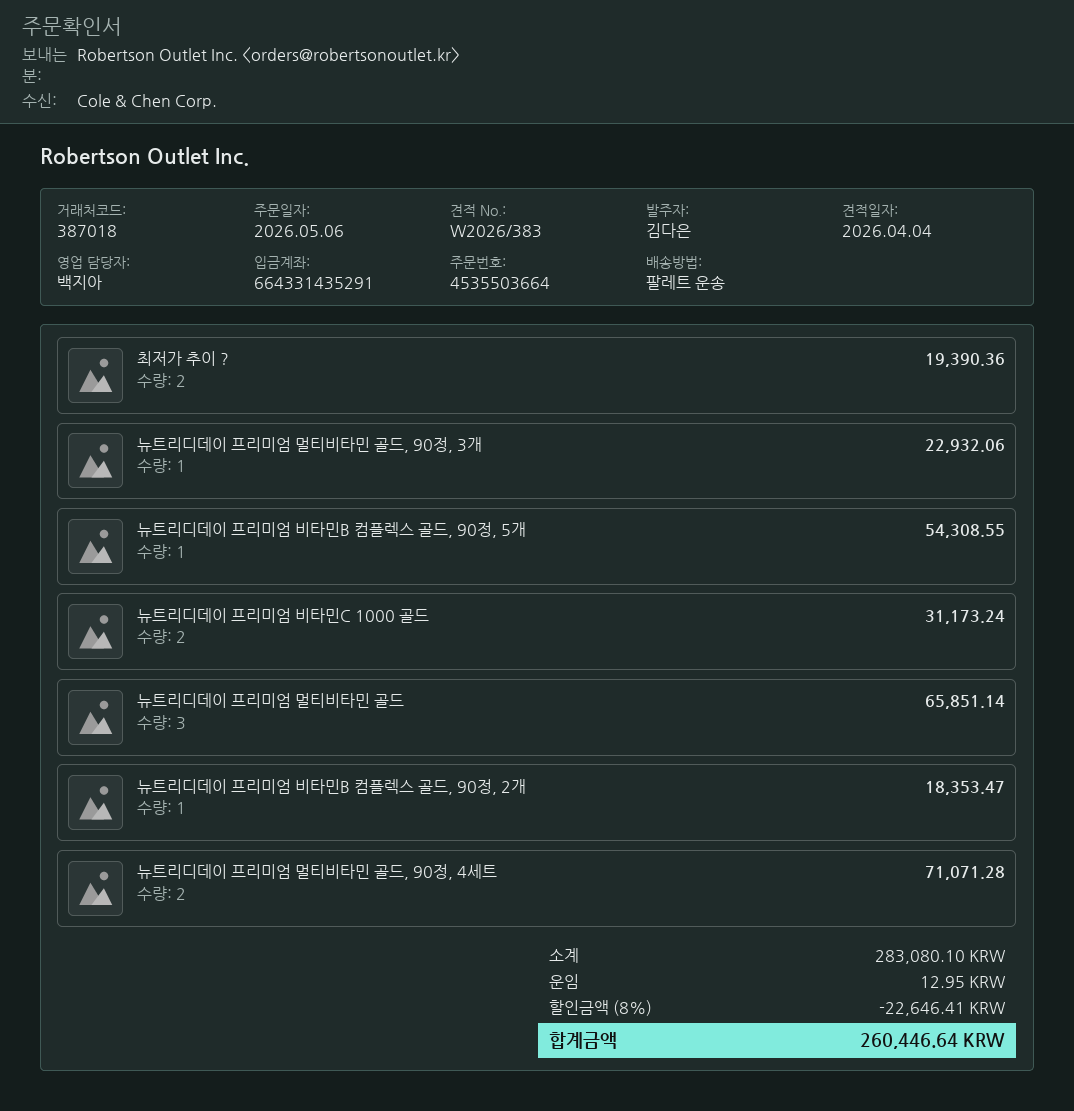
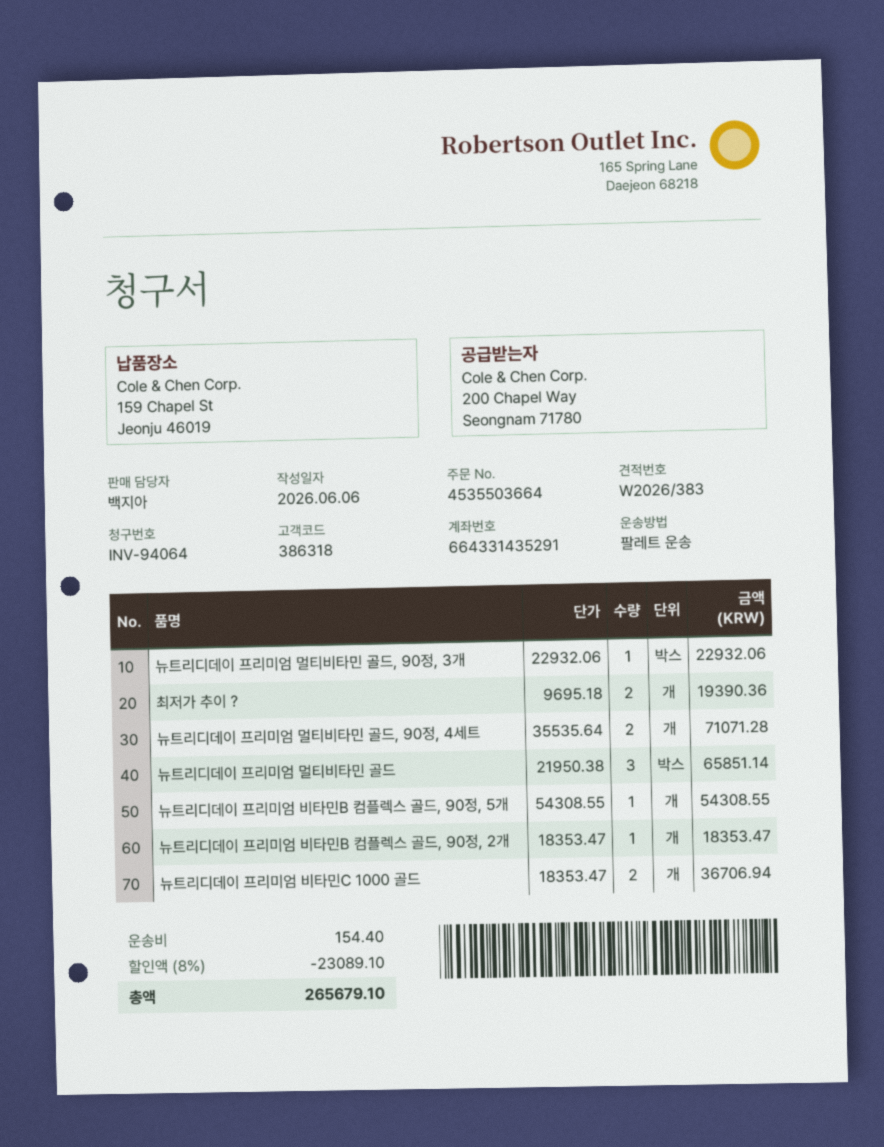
customer number: 387018 -> 386318
뉴트리디데이 프리미엄 비타민C 1000 골드: 2 for 31173.24 -> 2 for 36706.94
discount: 8% = 22646.41 -> 8% = 23089.10
shipping: 12.95 -> 154.40
total: 260446.64 -> 265679.10

